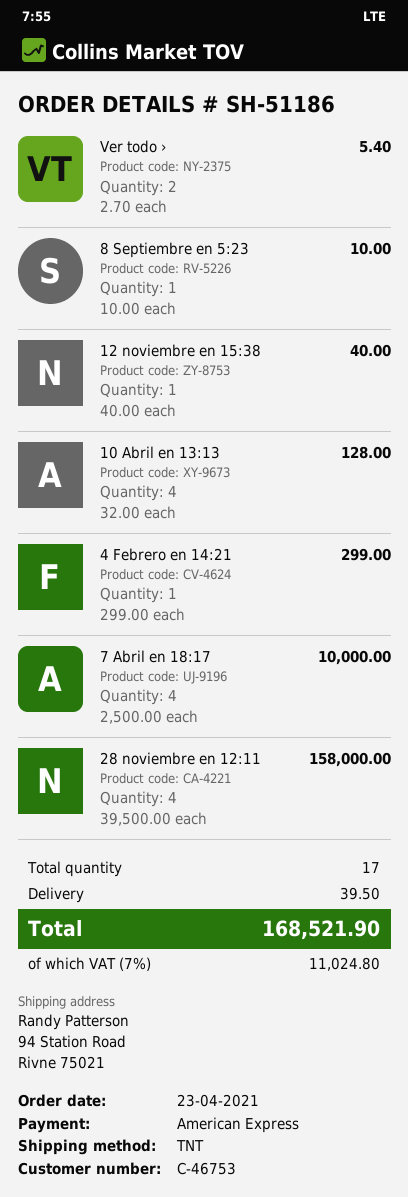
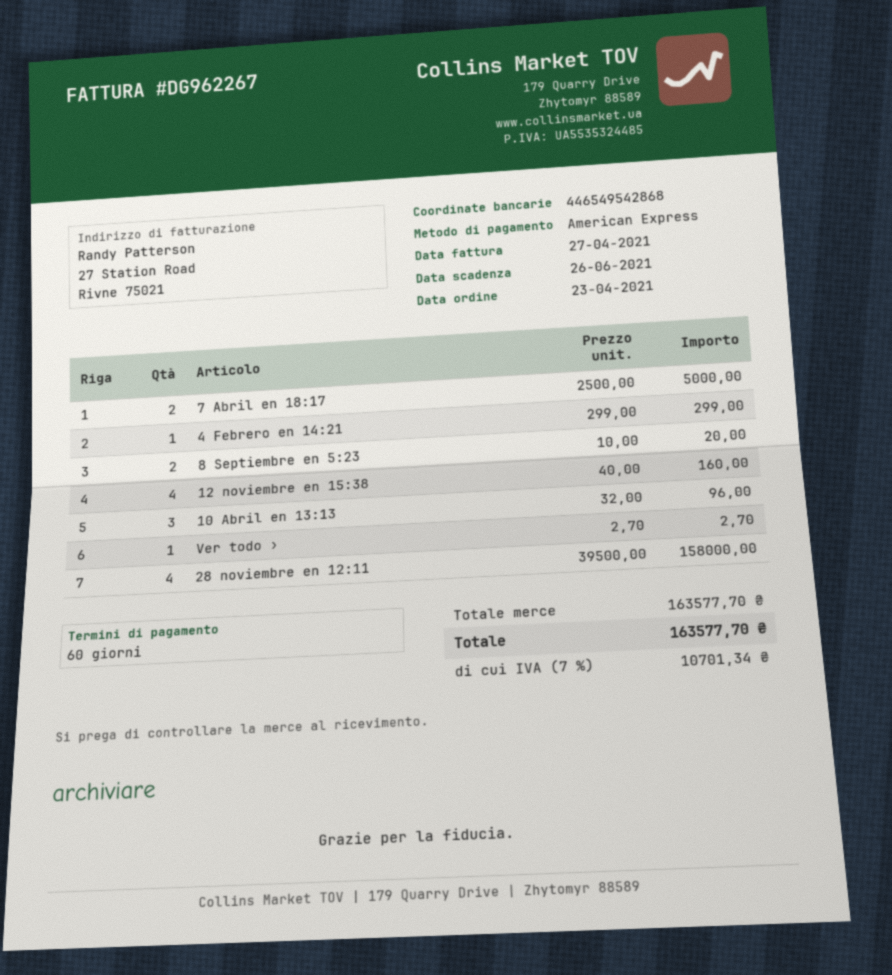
Ver todo ›: 2 x 2.70 = 5.40 -> 1 x 2.70 = 2.70
8 Septiembre en 5:23: 1 x 10.00 = 10.00 -> 2 x 10.00 = 20.00
12 noviembre en 15:38: 1 x 40.00 = 40.00 -> 4 x 40.00 = 160.00
10 Abril en 13:13: 4 x 32.00 = 128.00 -> 3 x 32.00 = 96.00
7 Abril en 18:17: 4 x 2500.00 = 10000.00 -> 2 x 2500.00 = 5000.00
shipping: 39.50 -> none
tax: 7% = 11024.80 -> 7% = 10701.34
total: 168521.90 -> 163577.70

